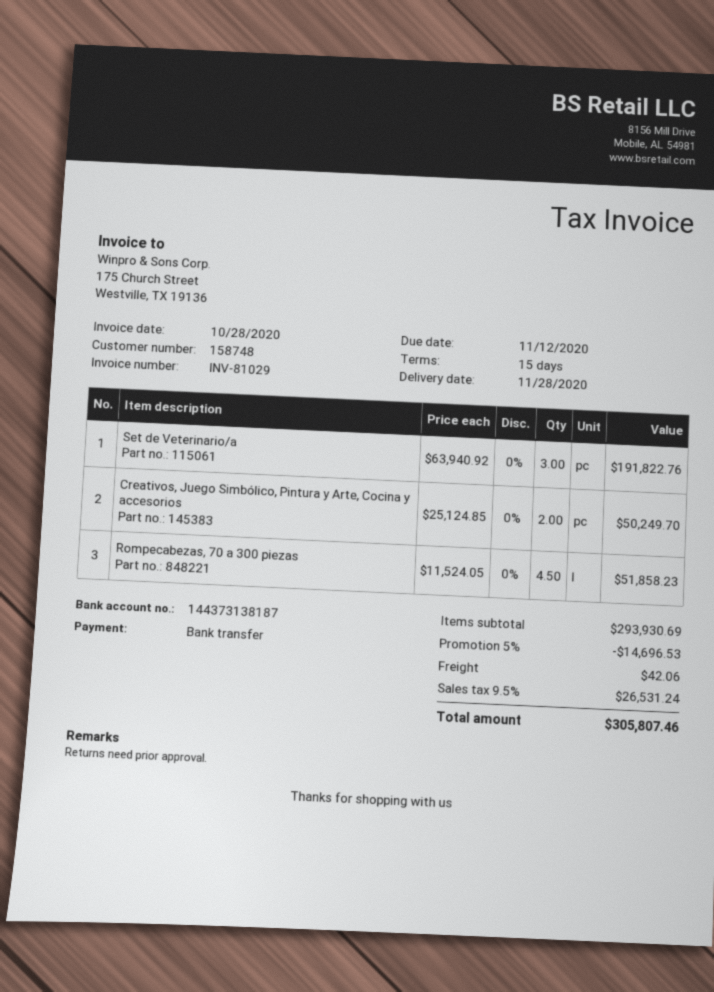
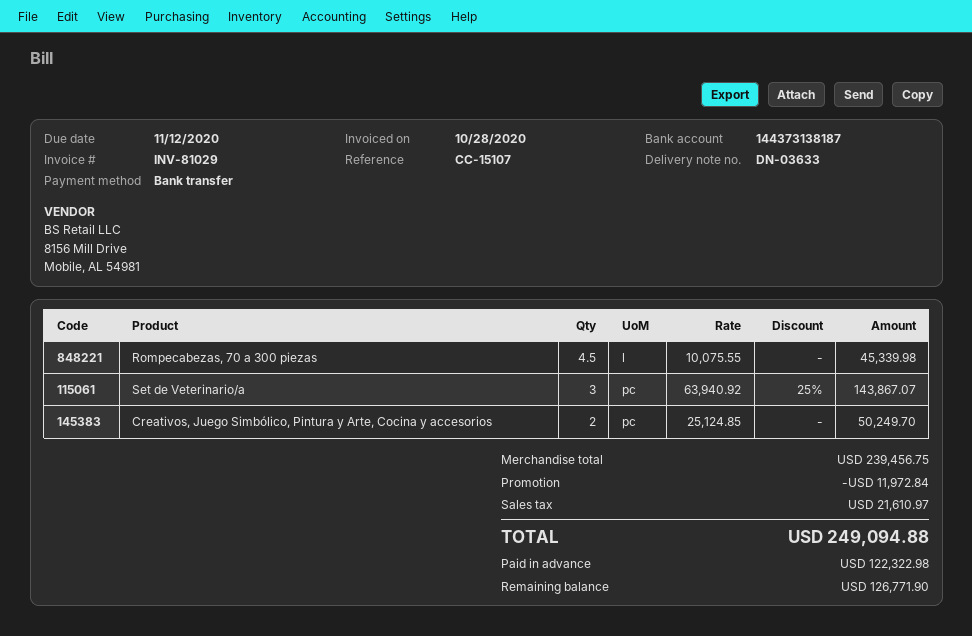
Set de Veterinario/a: 3 x 63940.92 = 191822.76 -> 3 x 63940.92 - 25% = 143867.07
Rompecabezas, 70 a 300 piezas: 4.5 x 11524.05 = 51858.23 -> 4.5 x 10075.55 = 45339.98
subtotal: 293930.69 -> 239456.75
discount: 14696.53 -> 11972.84
shipping: 42.06 -> none
tax: 26531.24 -> 21610.97
total: 305807.46 -> 249094.88

